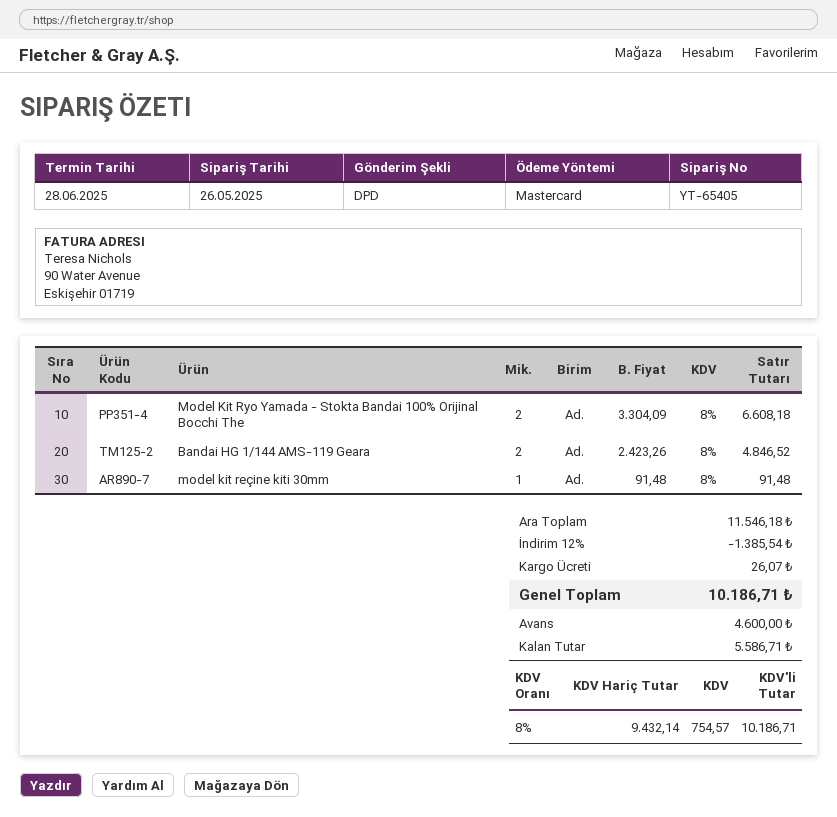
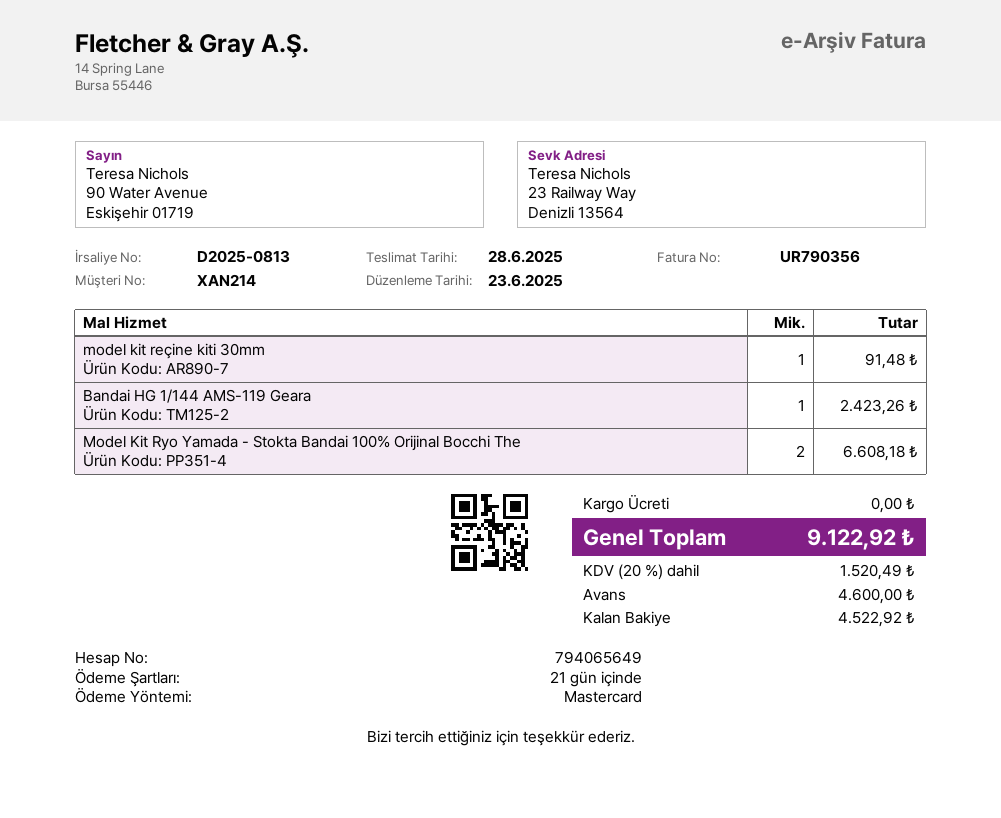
Bandai HG 1/144 AMS-119 Geara: 2 for 4846.52 -> 1 for 2423.26
discount: 12% = 1385.54 -> none
shipping: 26.07 -> 0.00
tax: 8% = 754.57 -> 20% = 1520.49
total: 10186.71 -> 9122.92
balance: 5586.71 -> 4522.92

